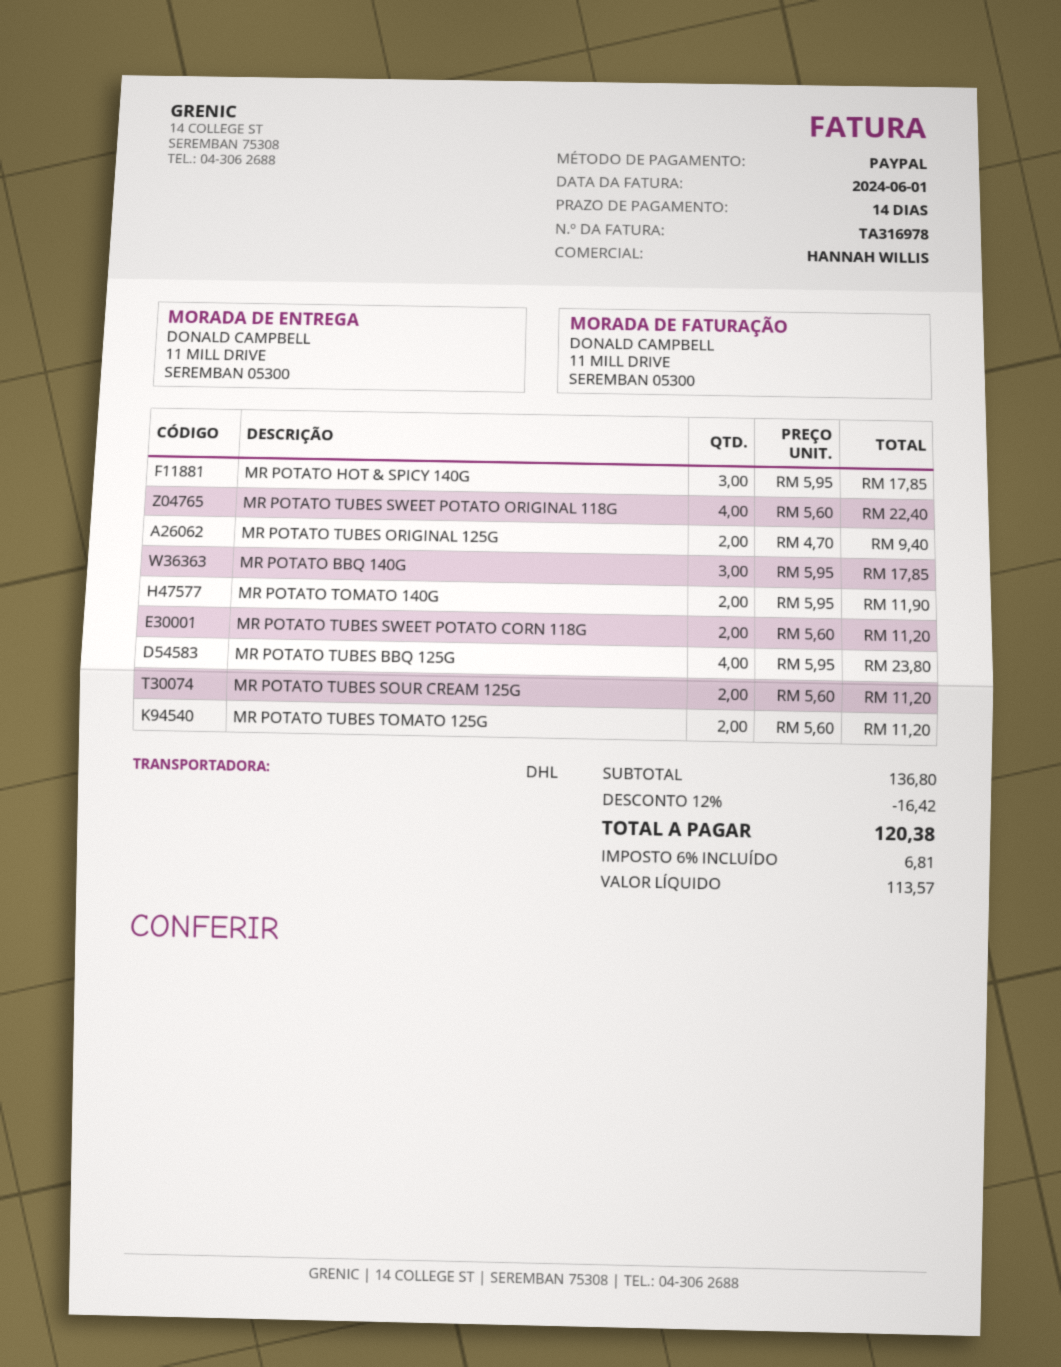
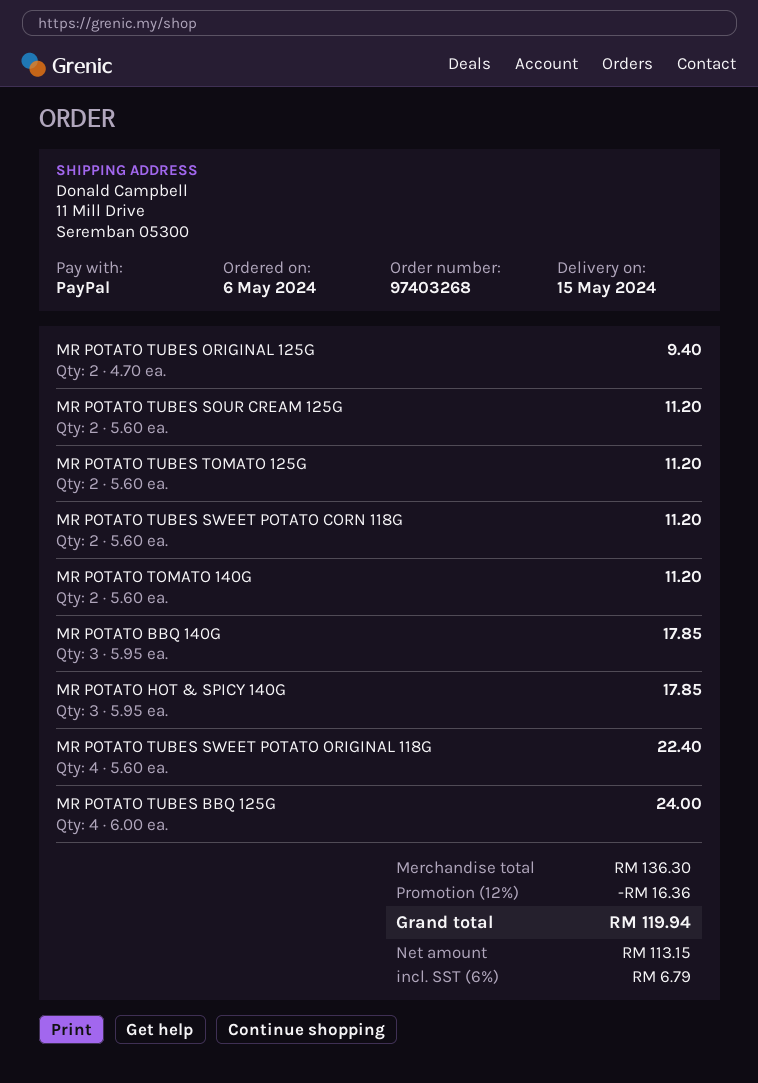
MR POTATO TOMATO 140G: 2 x 5.95 = 11.90 -> 2 x 5.60 = 11.20
MR POTATO TUBES BBQ 125G: 4 x 5.95 = 23.80 -> 4 x 6.00 = 24.00
subtotal: 136.80 -> 136.30
discount: 12% = 16.42 -> 12% = 16.36
net: 113.57 -> 113.15
tax: 6% = 6.81 -> 6% = 6.79
total: 120.38 -> 119.94

